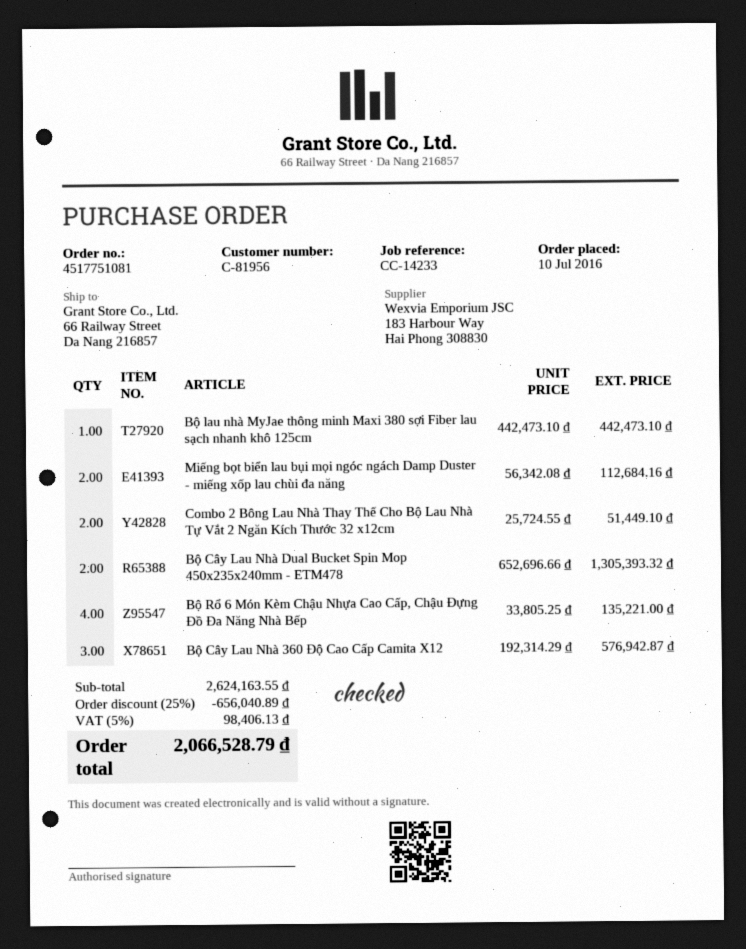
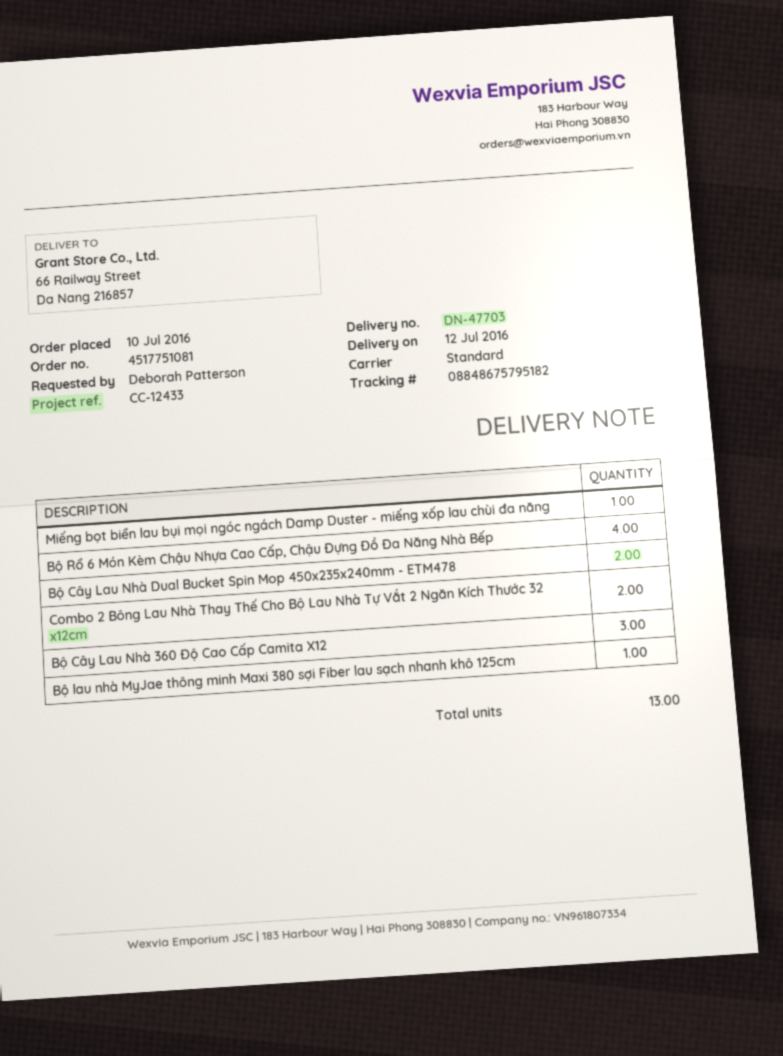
reference: CC-14233 -> CC-12433
Miếng bọt biển lau bụi mọi ngóc ngách Damp Duster - miếng xốp lau chùi đa năng: 2 -> 1

